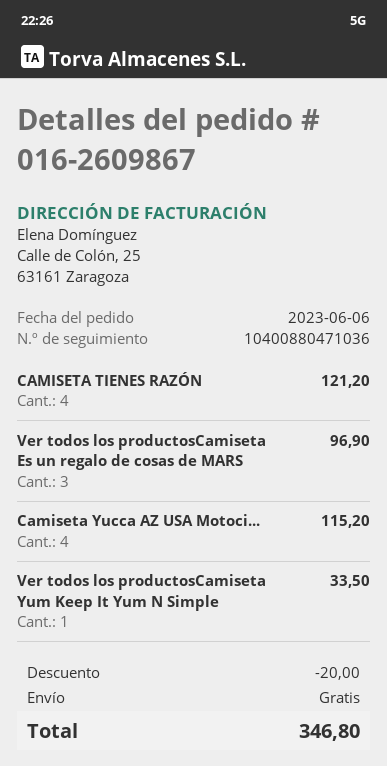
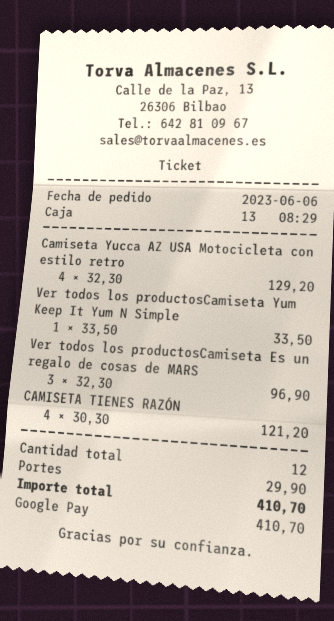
Camiseta Yucca AZ USA Motoci...: 4 for 115.20 -> 4 for 129.20
discount: 20.00 -> none
shipping: 0.00 -> 29.90
total: 346.80 -> 410.70

